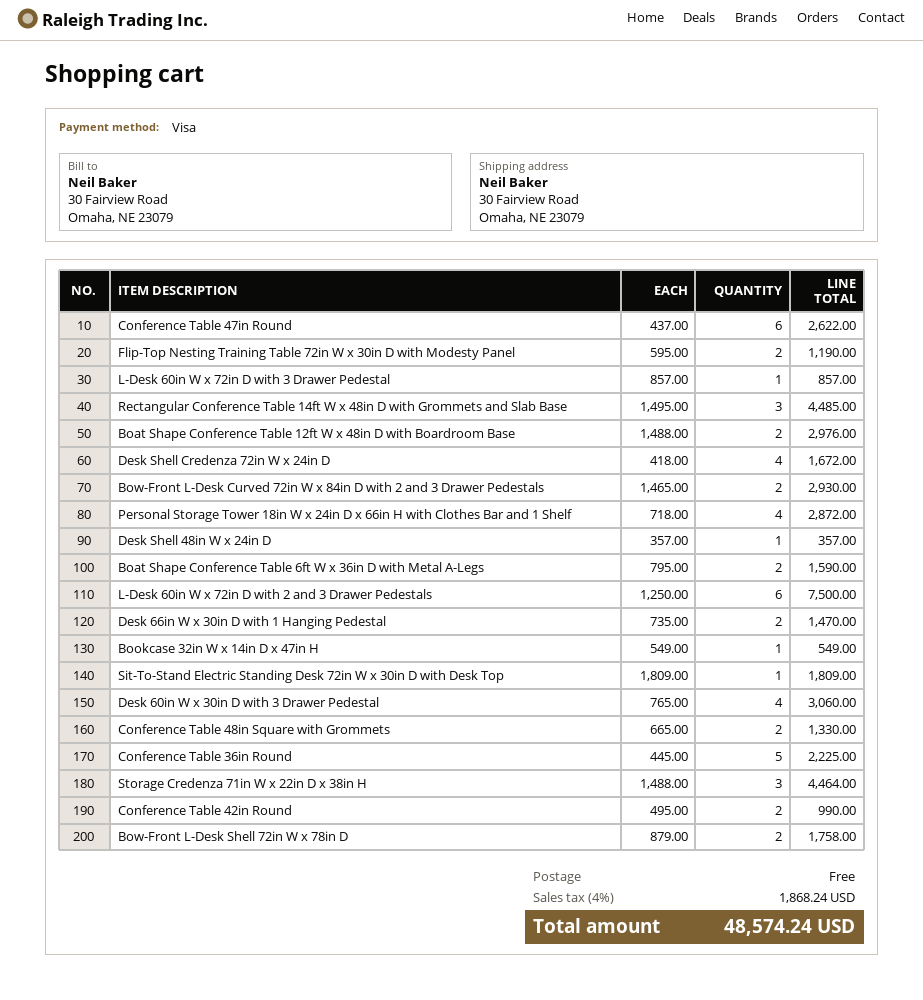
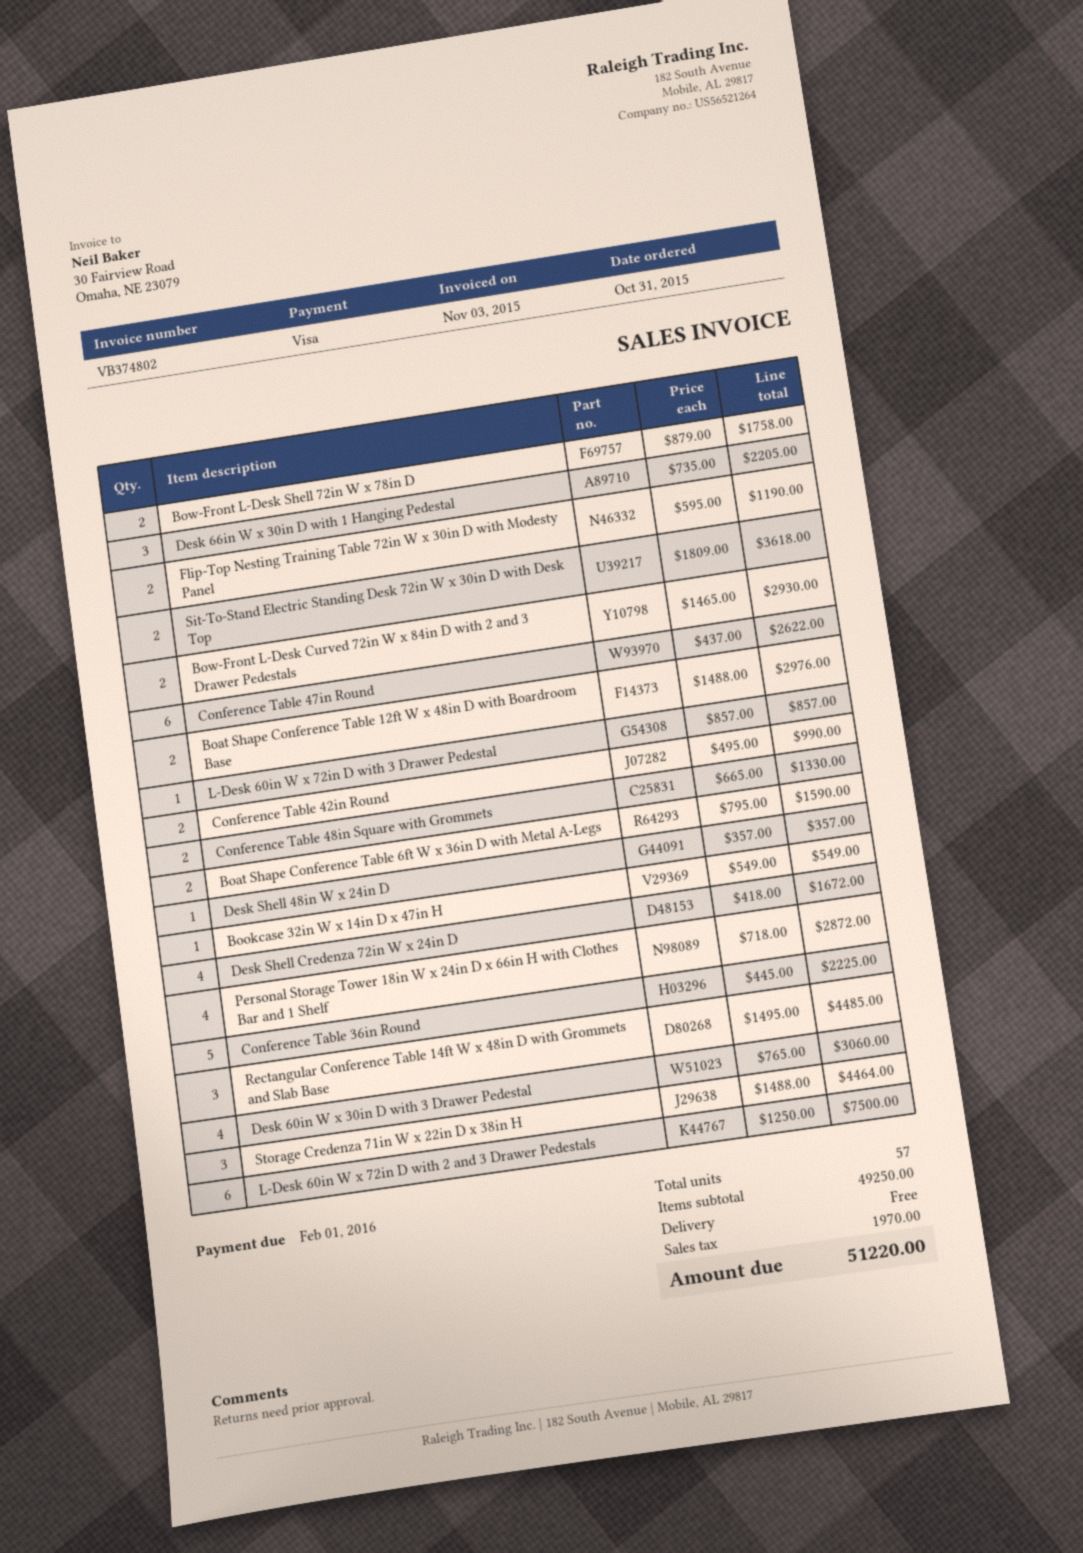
Desk 66in W x 30in D with 1 Hanging Pedestal: 2 x 735.00 = 1470.00 -> 3 x 735.00 = 2205.00
Sit-To-Stand Electric Standing Desk 72in W x 30in D with Desk Top: 1 x 1809.00 = 1809.00 -> 2 x 1809.00 = 3618.00
tax: 1868.24 -> 1970.00
total: 48574.24 -> 51220.00

